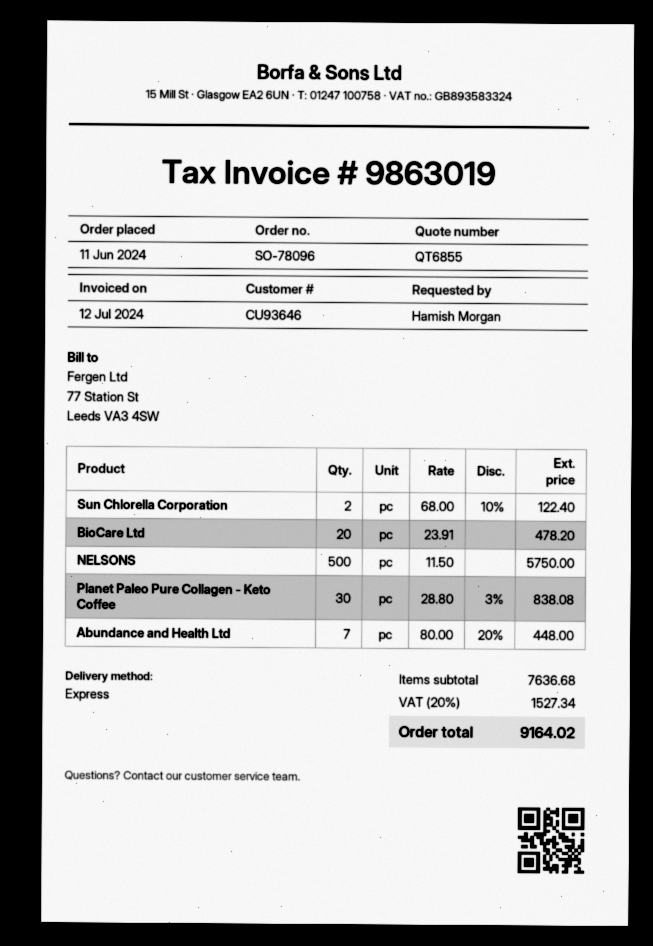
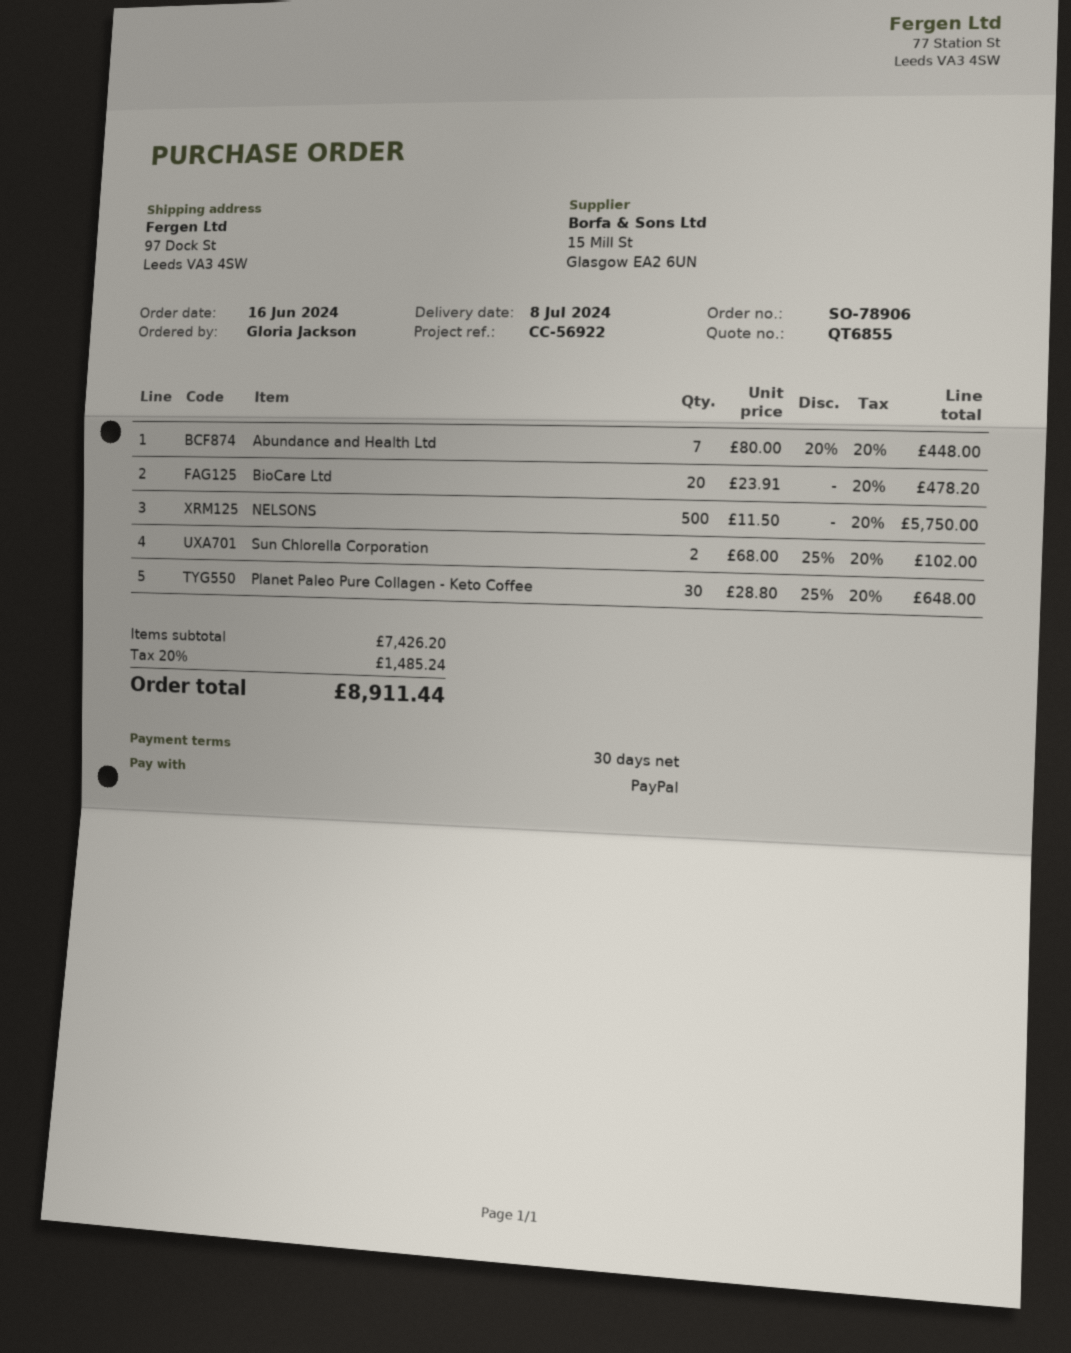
order number: SO-78096 -> SO-78906
order date: 2024-06-11 -> 2024-06-16
ordered by: Hamish Morgan -> Gloria Jackson
Sun Chlorella Corporation: 2 x 68.00 - 10% = 122.40 -> 2 x 68.00 - 25% = 102.00
Planet Paleo Pure Collagen - Keto Coffee: 30 x 28.80 - 3% = 838.08 -> 30 x 28.80 - 25% = 648.00
subtotal: 7636.68 -> 7426.20
tax: 20% = 1527.34 -> 20% = 1485.24
total: 9164.02 -> 8911.44

